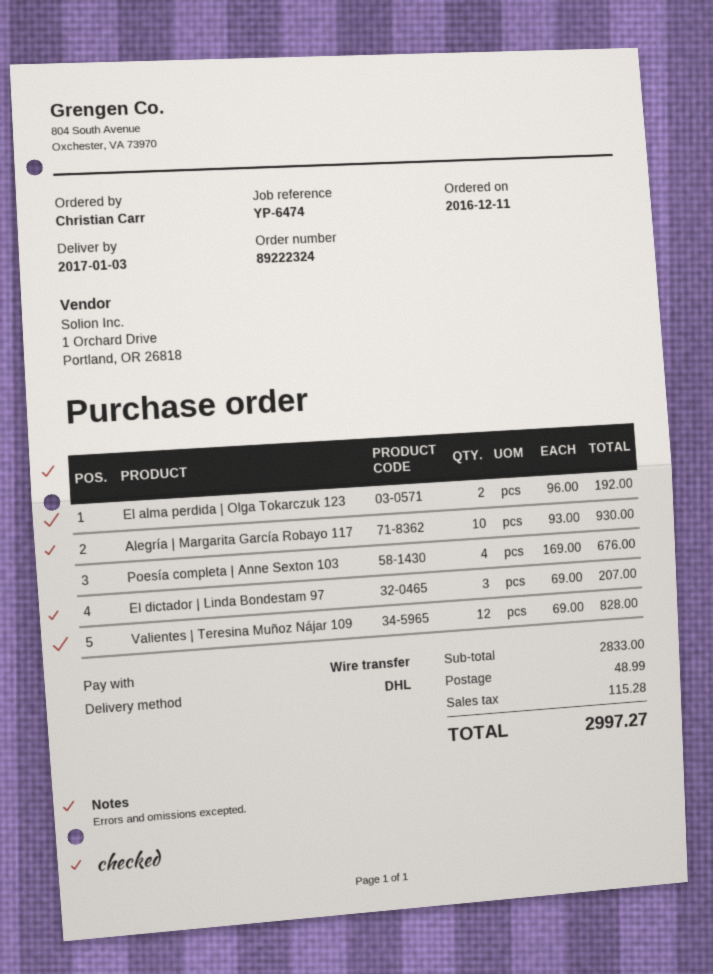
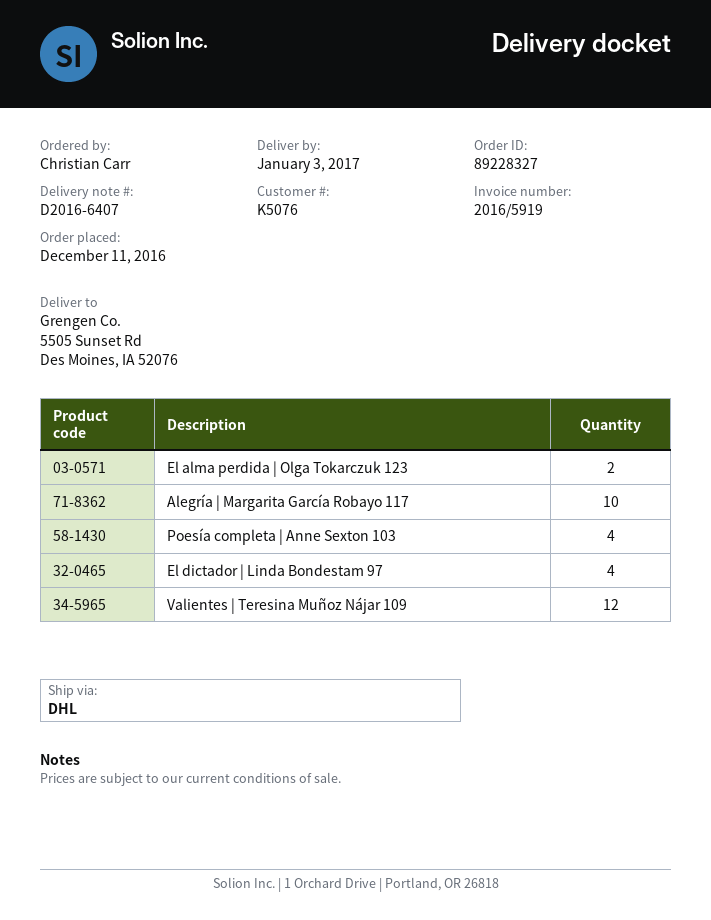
order number: 89222324 -> 89228327
El dictador | Linda Bondestam 97: 3 -> 4

